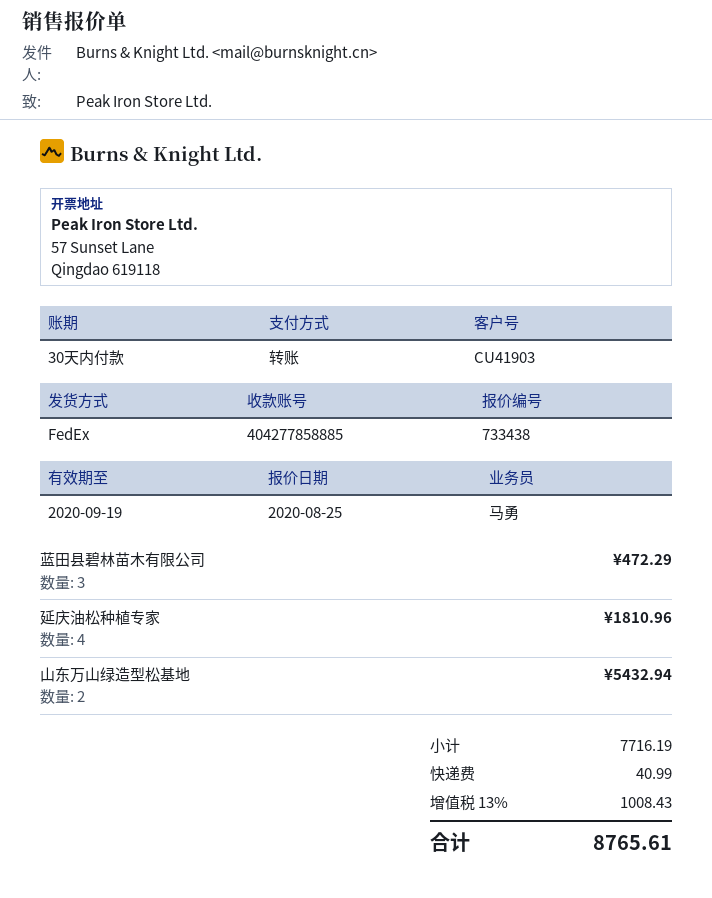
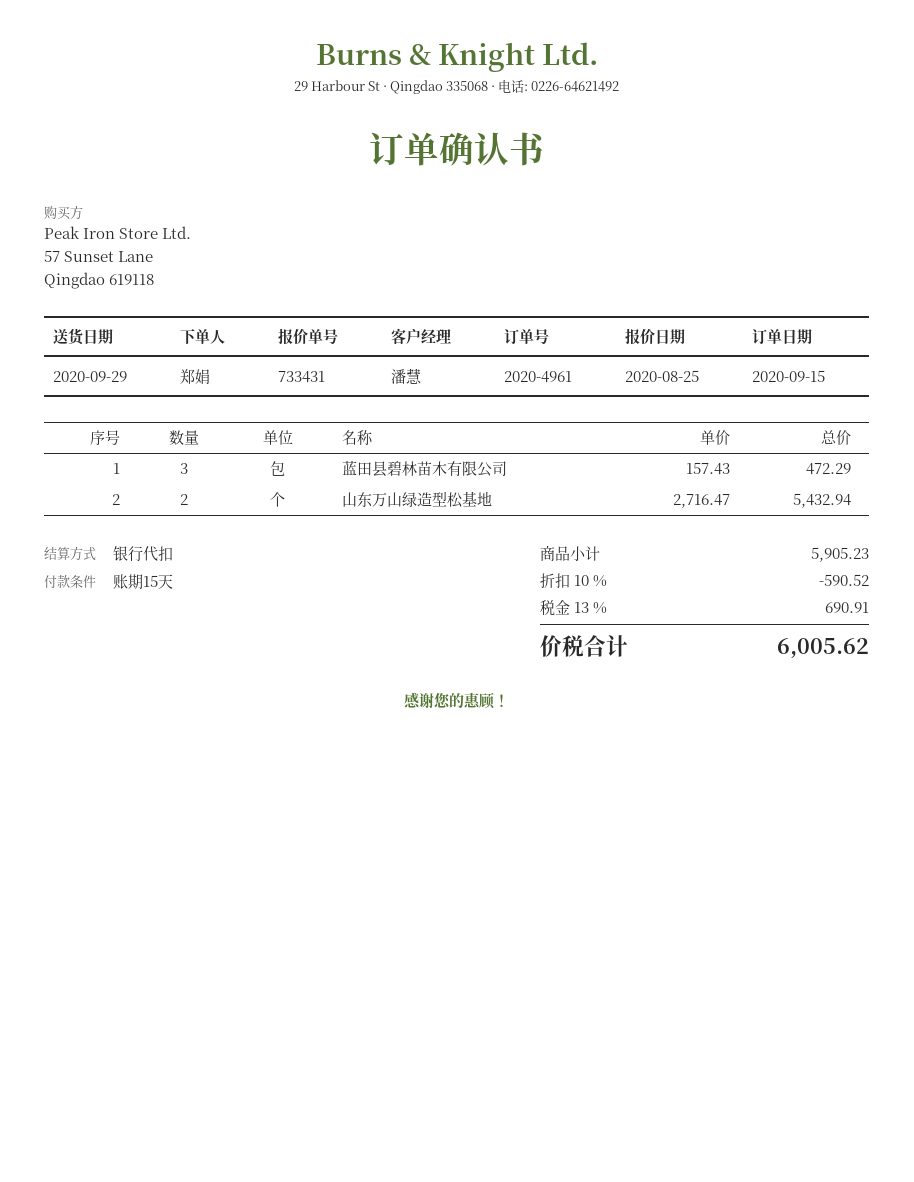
quote number: 733438 -> 733431
payment terms: 30 days -> 15 days
sales rep: 马勇 -> 潘慧
payment method: bank transfer -> direct debit
延庆油松种植专家: 4 for 1810.96 -> none
subtotal: 7716.19 -> 5905.23
discount: none -> 10% = 590.52
shipping: 40.99 -> none
tax: 13% = 1008.43 -> 13% = 690.91
total: 8765.61 -> 6005.62

